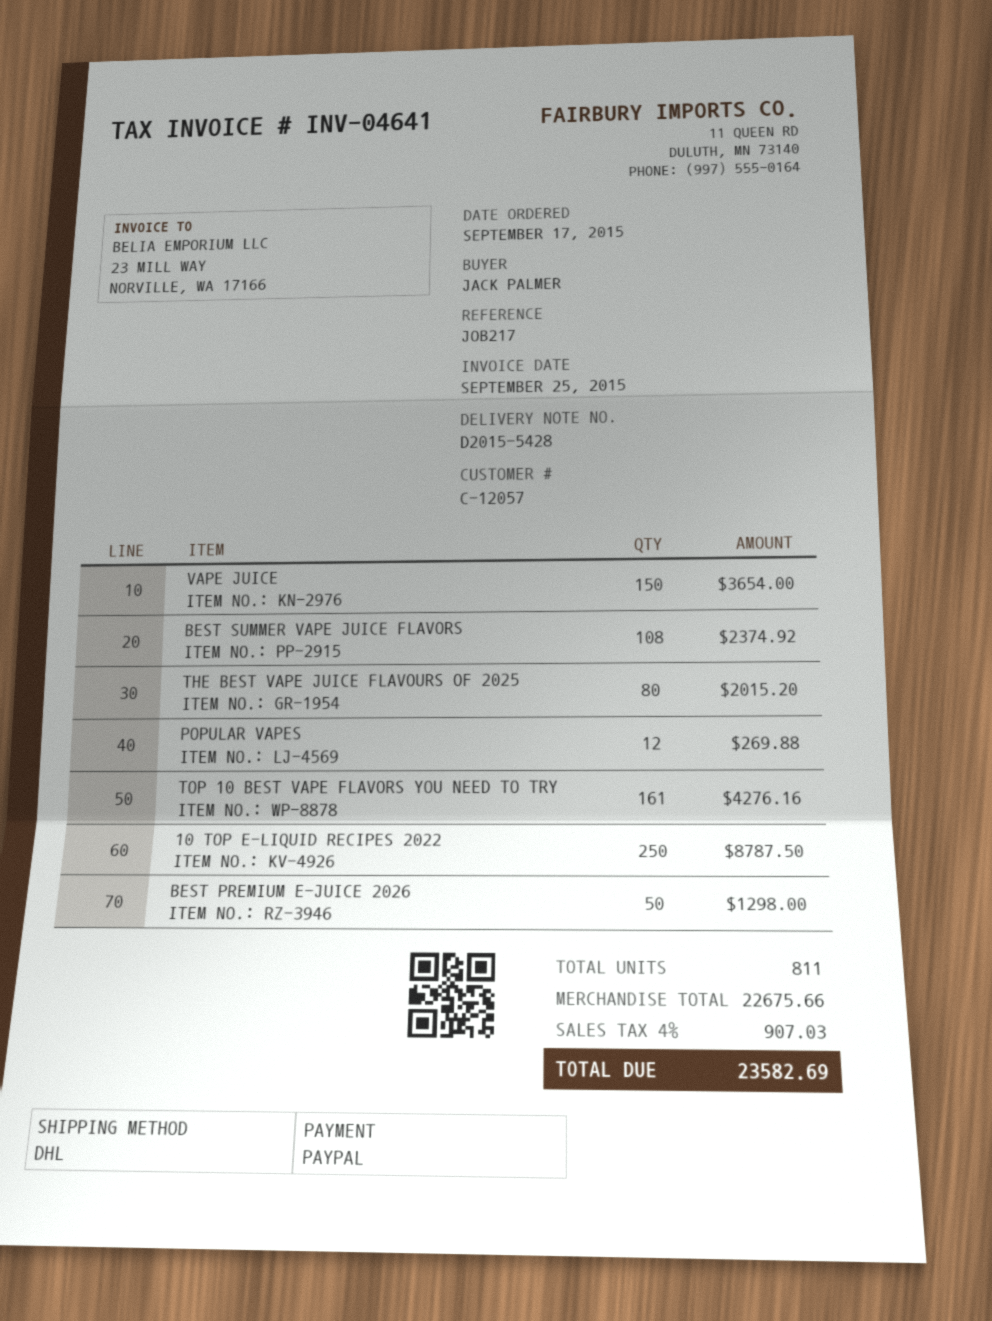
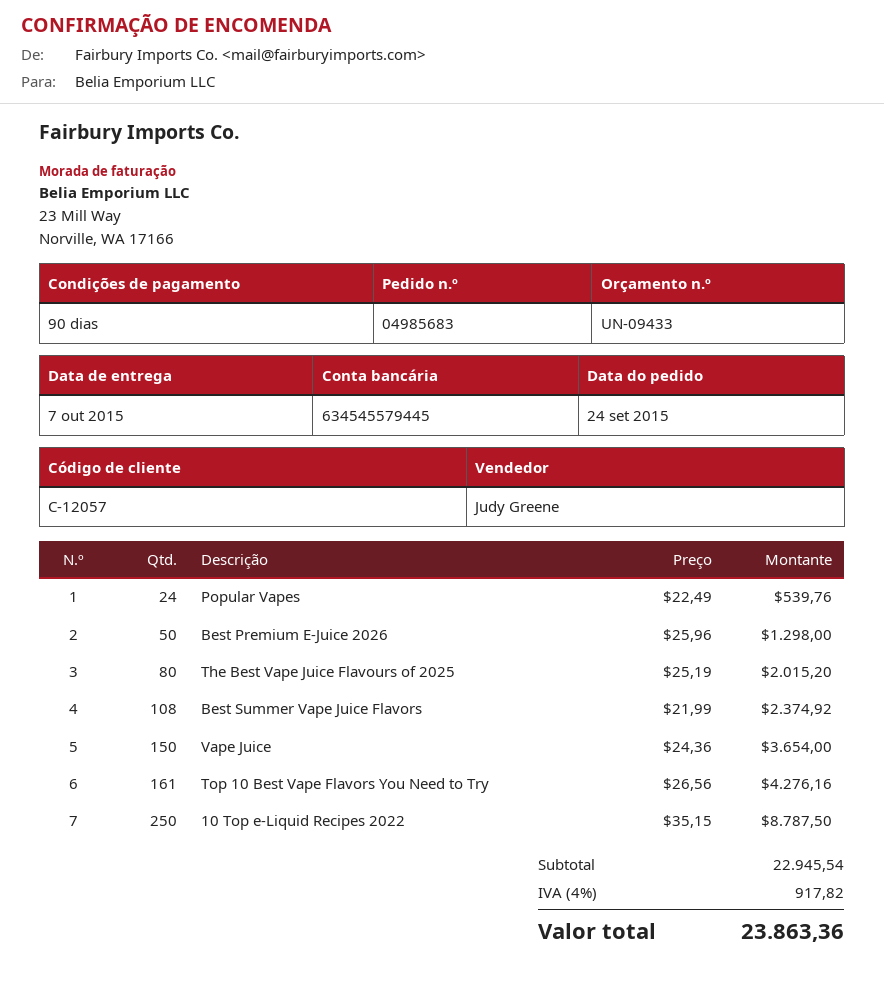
order date: 2015-09-17 -> 2015-09-24
POPULAR VAPES: 12 for 269.88 -> 24 for 539.76
subtotal: 22675.66 -> 22945.54
tax: 4% = 907.03 -> 4% = 917.82
total: 23582.69 -> 23863.36

